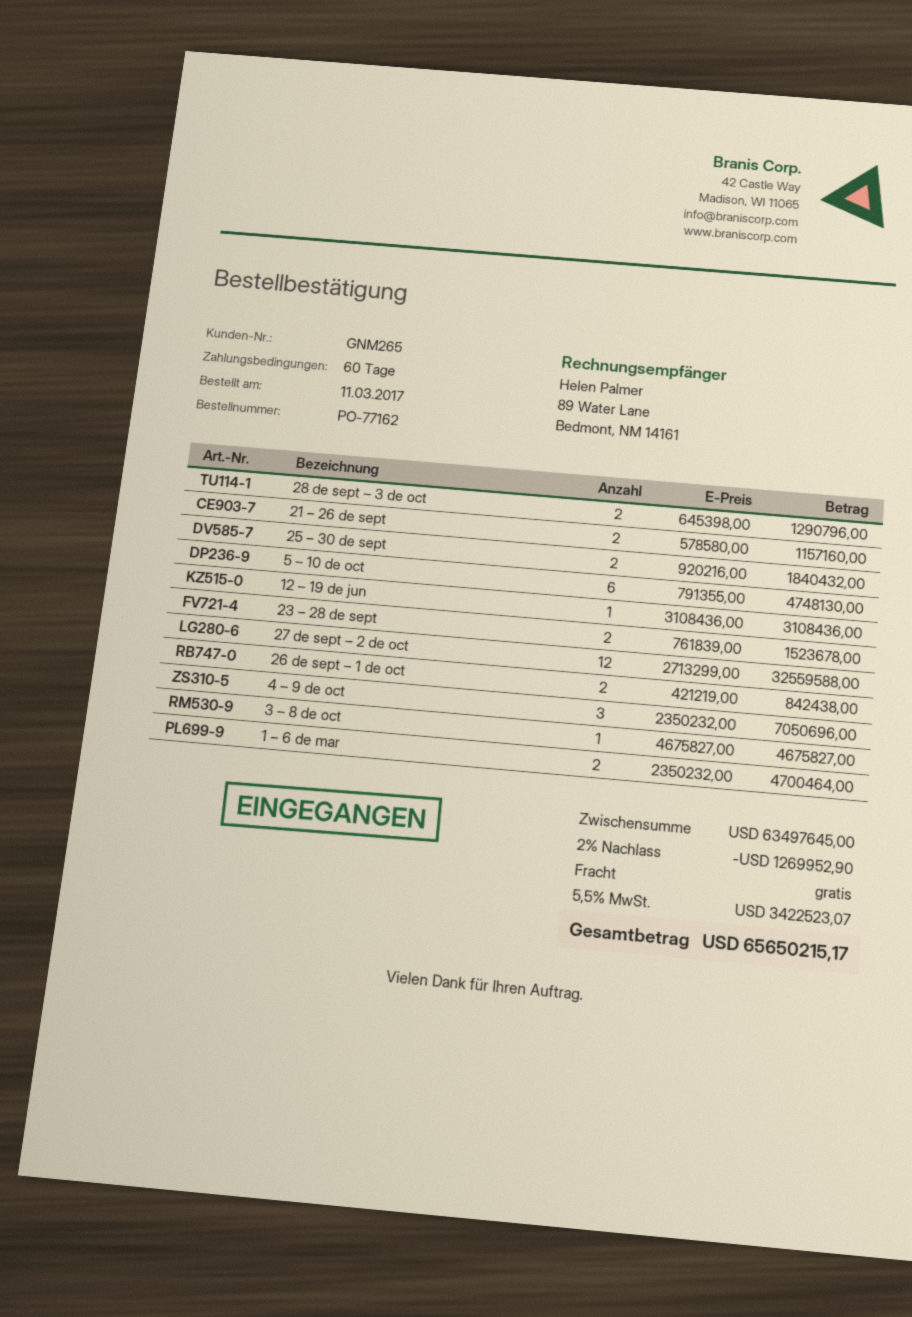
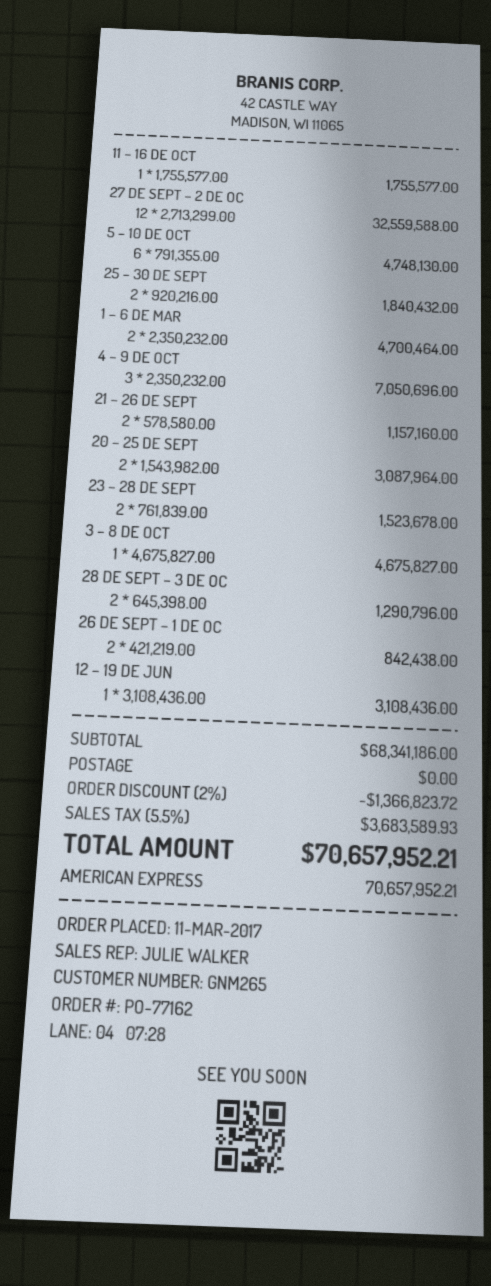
11 – 16 DE OCT: none -> 1 x 1755577.00 = 1755577.00
20 – 25 DE SEPT: none -> 2 x 1543982.00 = 3087964.00
subtotal: 63497645.00 -> 68341186.00
discount: 2% = 1269952.90 -> 2% = 1366823.72
tax: 5.5% = 3422523.07 -> 5.5% = 3683589.93
total: 65650215.17 -> 70657952.21

